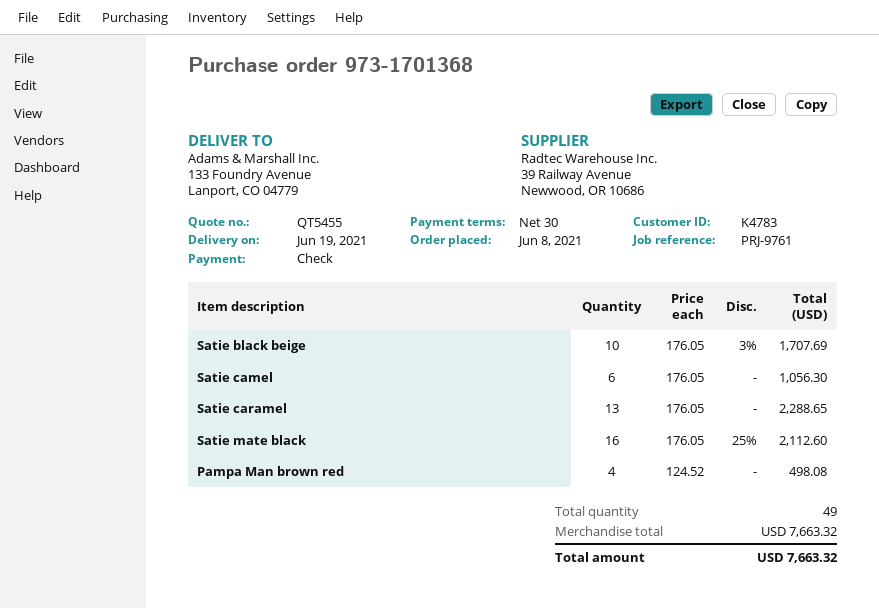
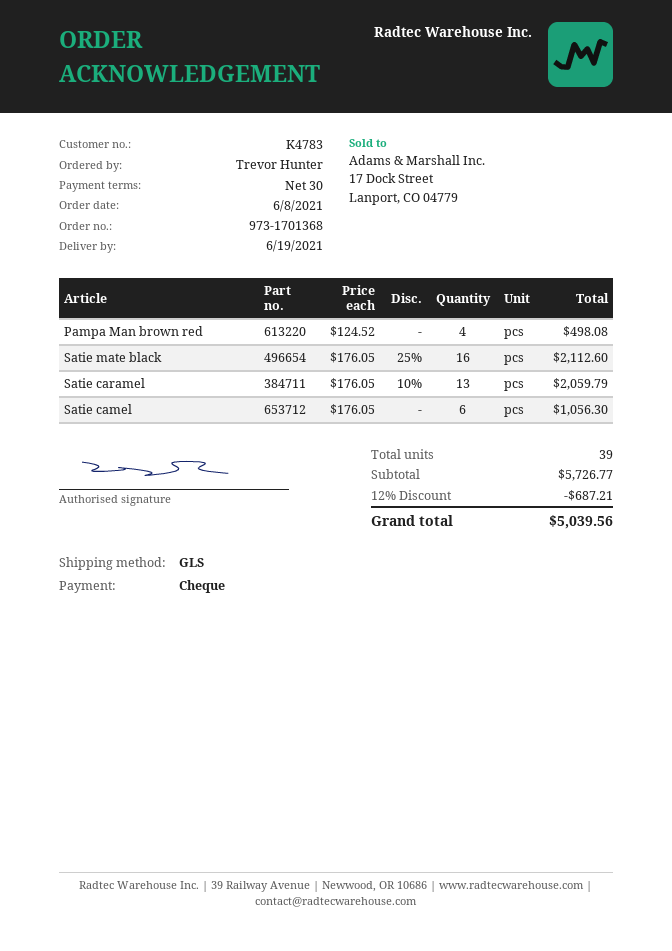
Satie black beige: 10 x 176.05 - 3% = 1707.69 -> none
Satie caramel: 13 x 176.05 = 2288.65 -> 13 x 176.05 - 10% = 2059.79
total quantity: 49 -> 39
subtotal: 7663.32 -> 5726.77
discount: none -> 12% = 687.21
total: 7663.32 -> 5039.56

